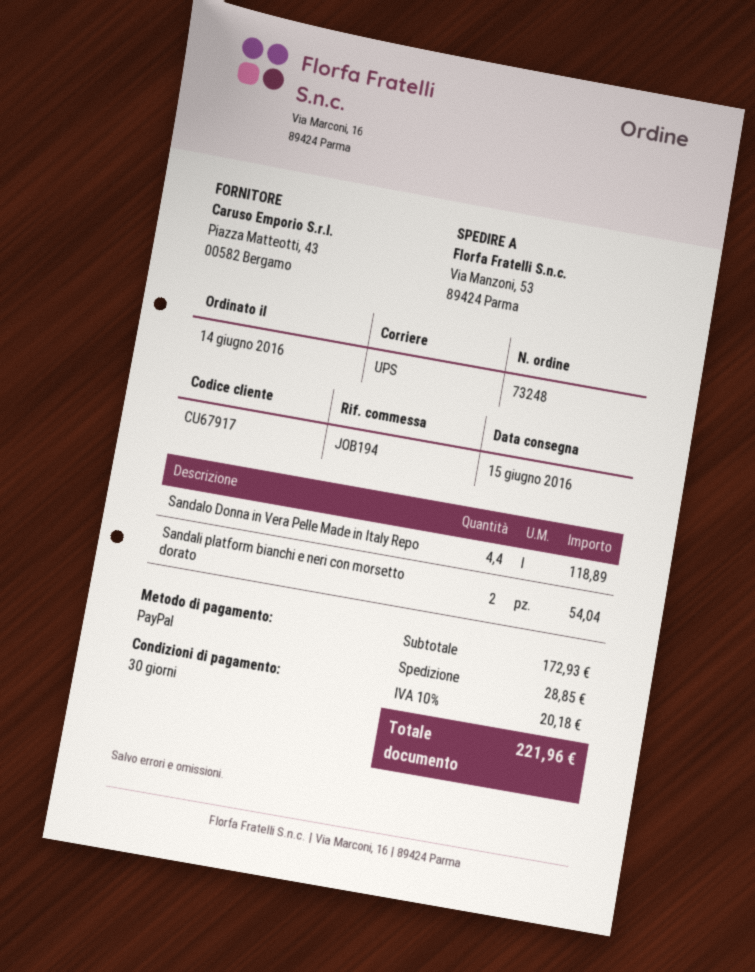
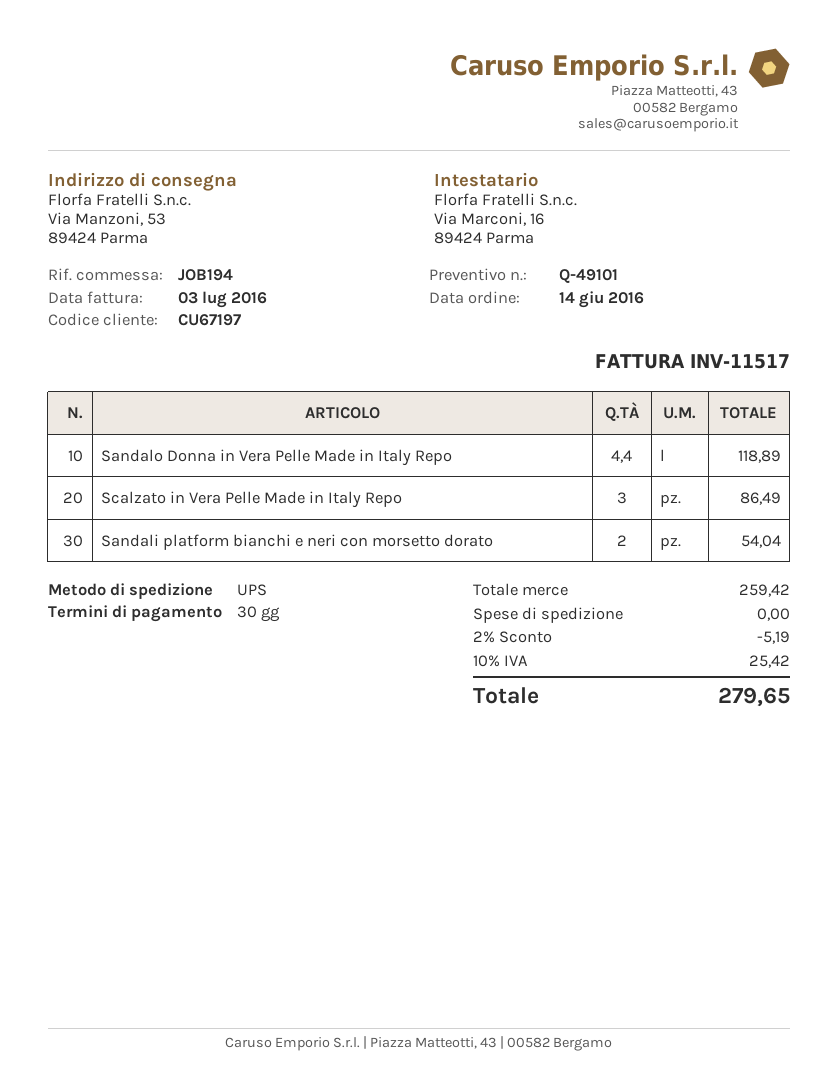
customer number: CU67917 -> CU67197
Scalzato in Vera Pelle Made in Italy Repo: none -> 3 for 86.49
subtotal: 172.93 -> 259.42
discount: none -> 2% = 5.19
shipping: 28.85 -> 0.00
tax: 10% = 20.18 -> 10% = 25.42
total: 221.96 -> 279.65

